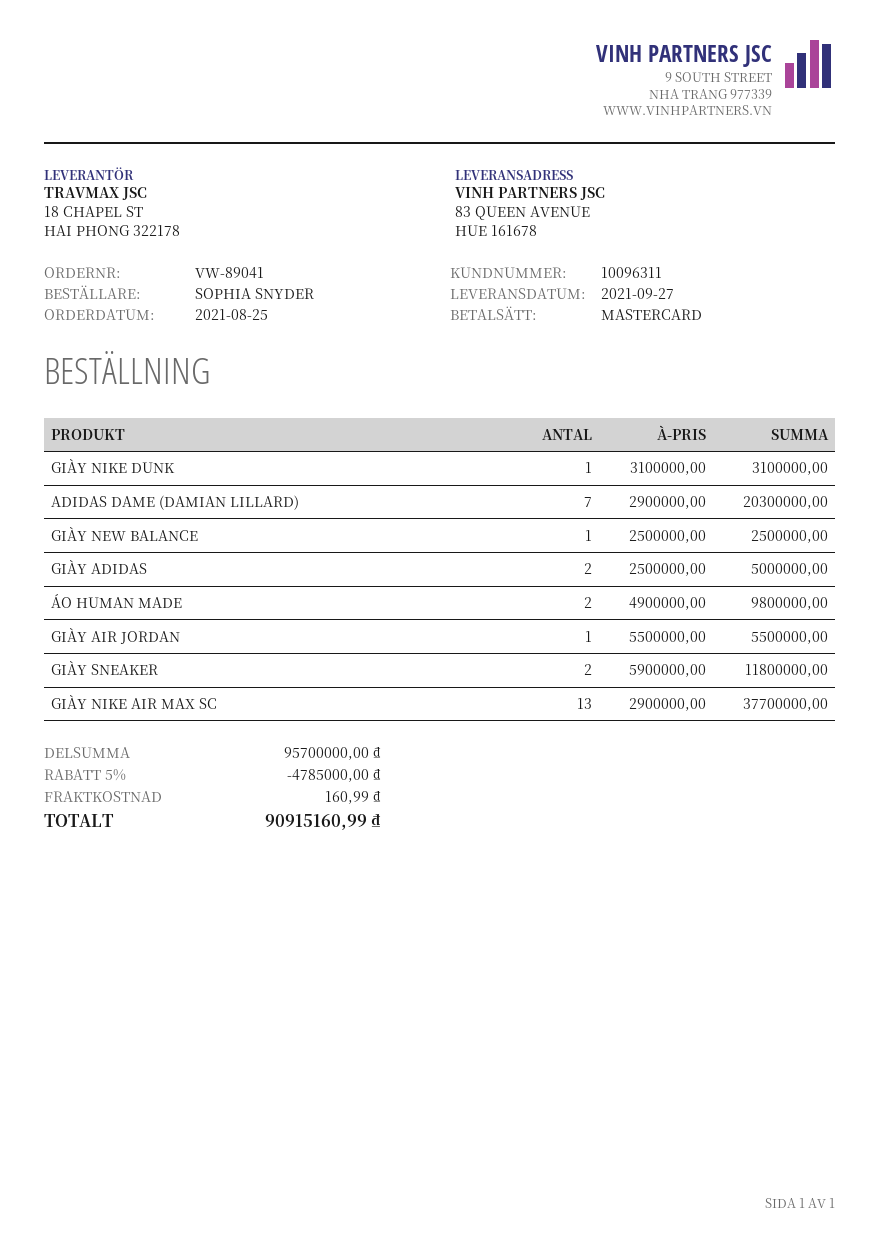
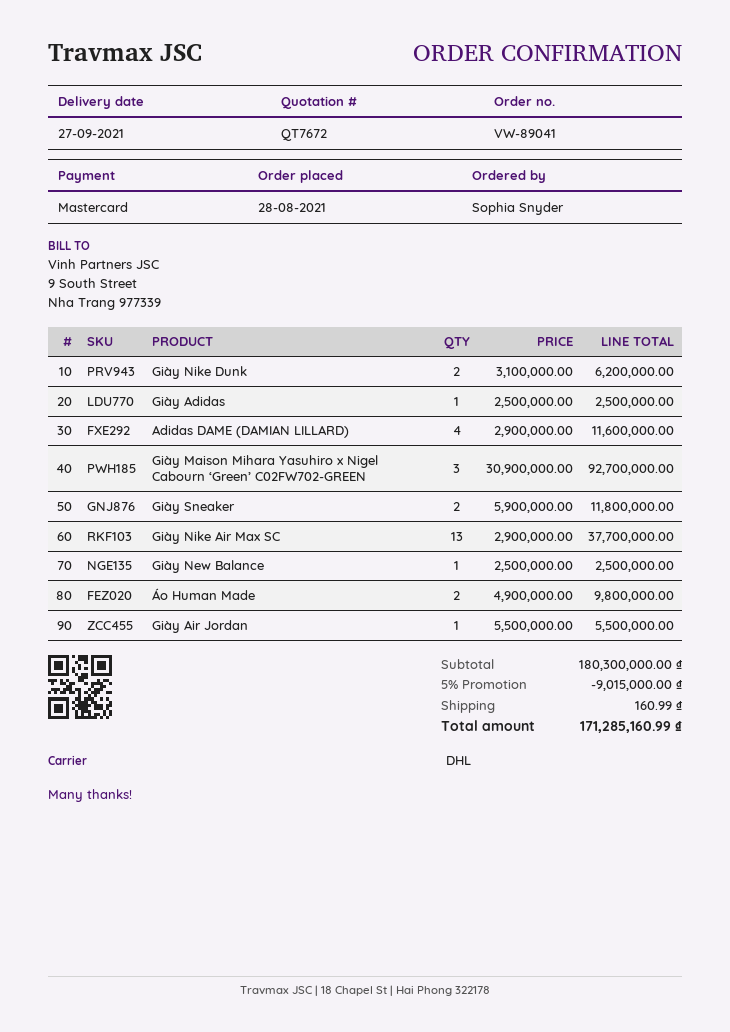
order date: 2021-08-25 -> 2021-08-28
GIÀY NIKE DUNK: 1 x 3100000.00 = 3100000.00 -> 2 x 3100000.00 = 6200000.00
ADIDAS DAME (DAMIAN LILLARD): 7 x 2900000.00 = 20300000.00 -> 4 x 2900000.00 = 11600000.00
GIÀY ADIDAS: 2 x 2500000.00 = 5000000.00 -> 1 x 2500000.00 = 2500000.00
Giày Maison Mihara Yasuhiro x Nigel Cabourn ‘Green’ C02FW702-GREEN: none -> 3 x 30900000.00 = 92700000.00
subtotal: 95700000.00 -> 180300000.00
discount: 5% = 4785000.00 -> 5% = 9015000.00
total: 90915160.99 -> 171285160.99

